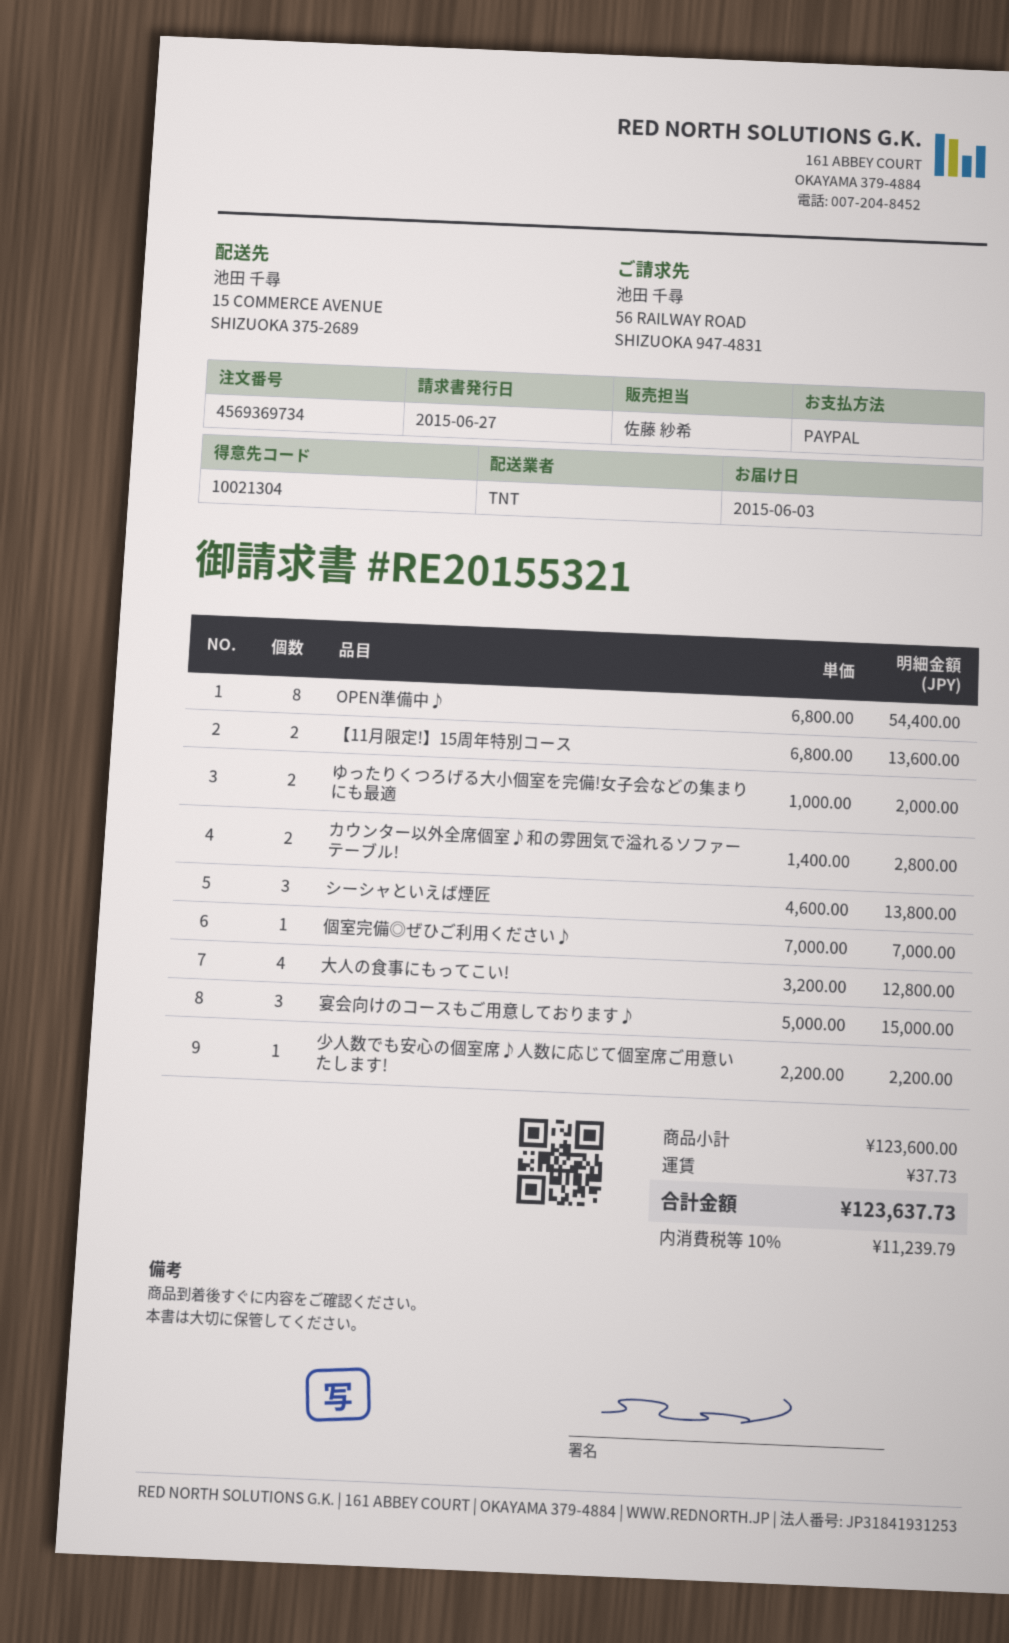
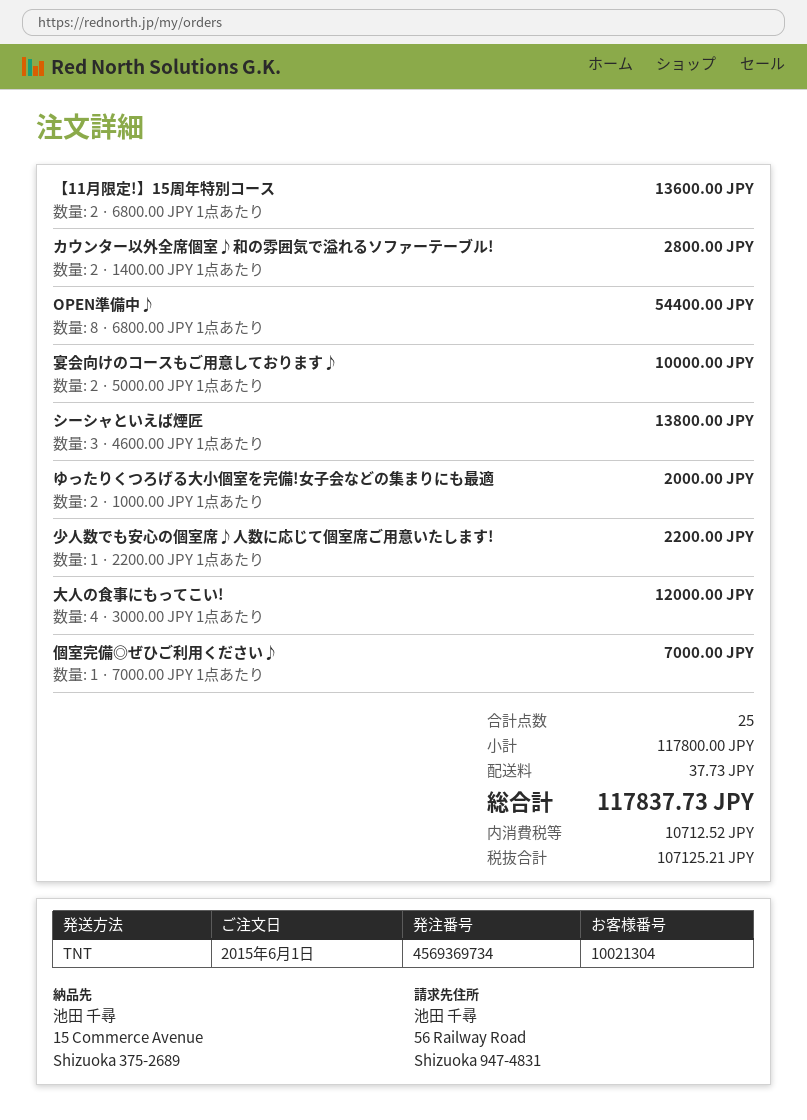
大人の食事にもってこい!: 4 x 3200.00 = 12800.00 -> 4 x 3000.00 = 12000.00
宴会向けのコースもご用意しております♪: 3 x 5000.00 = 15000.00 -> 2 x 5000.00 = 10000.00
subtotal: 123600.00 -> 117800.00
tax: 11239.79 -> 10712.52
total: 123637.73 -> 117837.73

